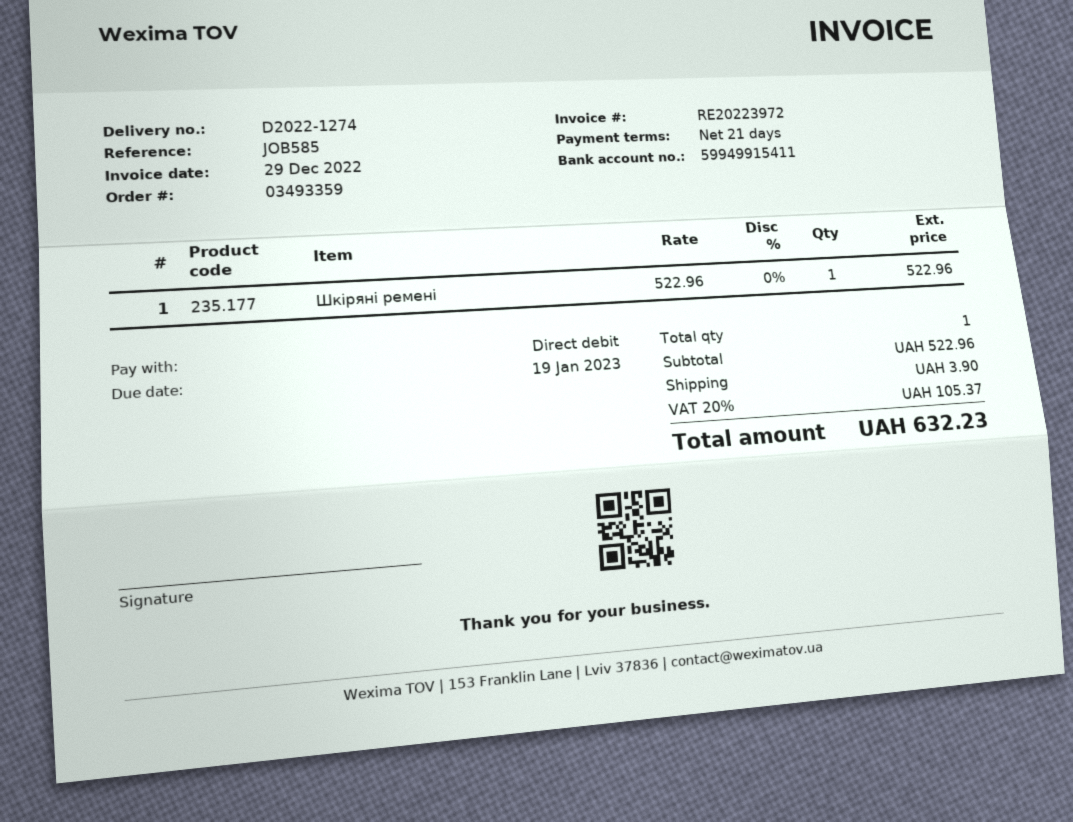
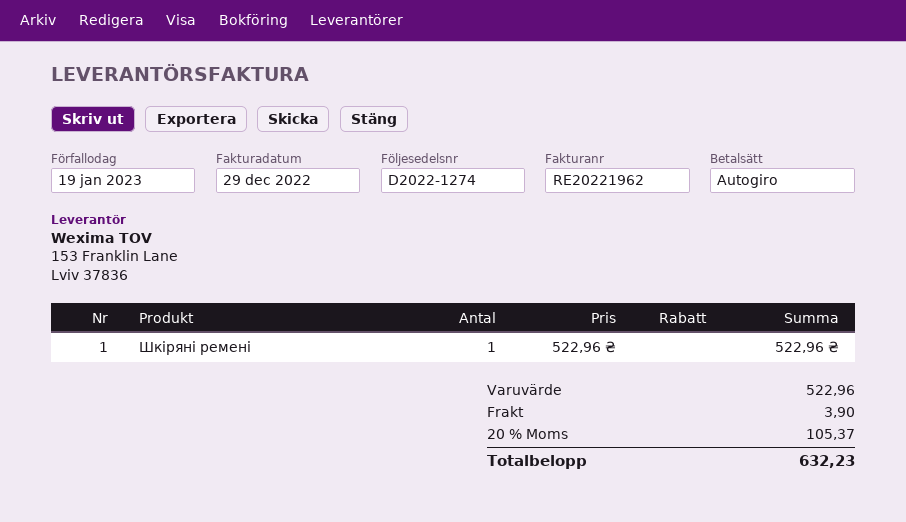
invoice number: RE20223972 -> RE20221962

